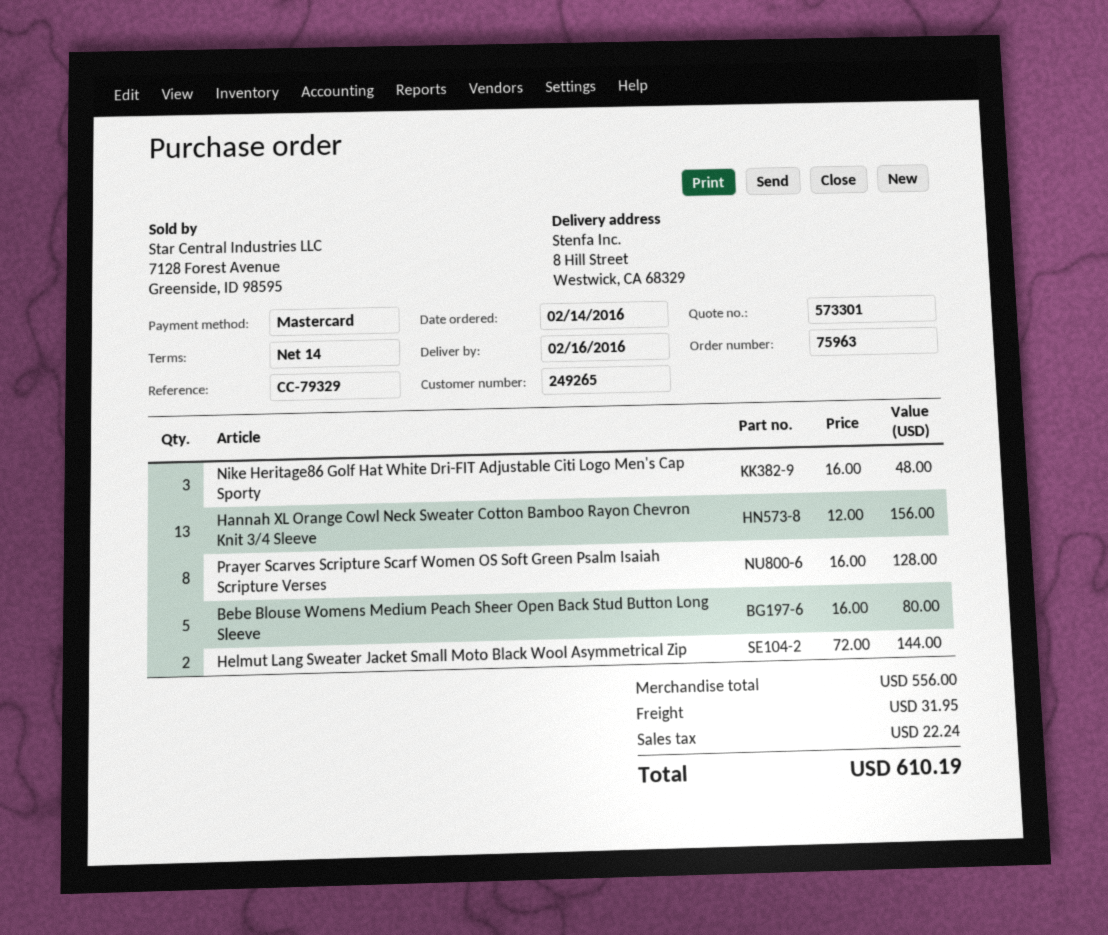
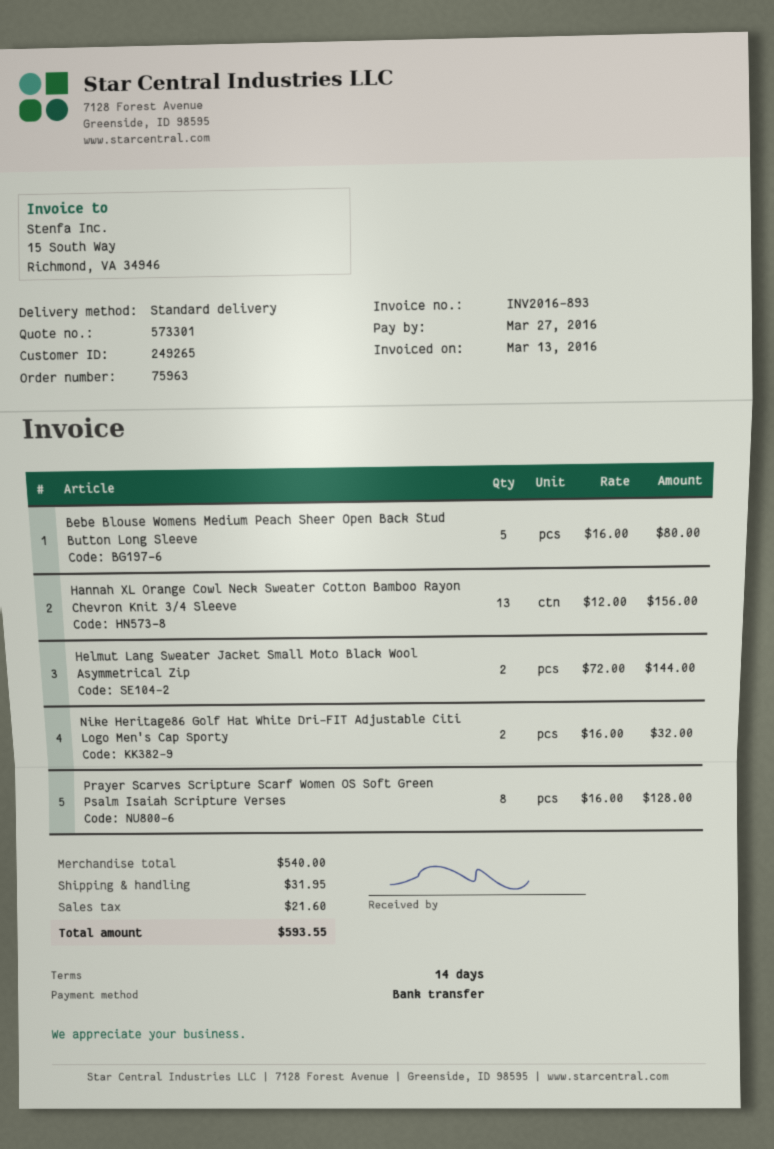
payment method: Mastercard -> bank transfer
Nike Heritage86 Golf Hat White Dri-FIT Adjustable Citi Logo Men's Cap Sporty: 3 x 16.00 = 48.00 -> 2 x 16.00 = 32.00
subtotal: 556.00 -> 540.00
tax: 22.24 -> 21.60
total: 610.19 -> 593.55

